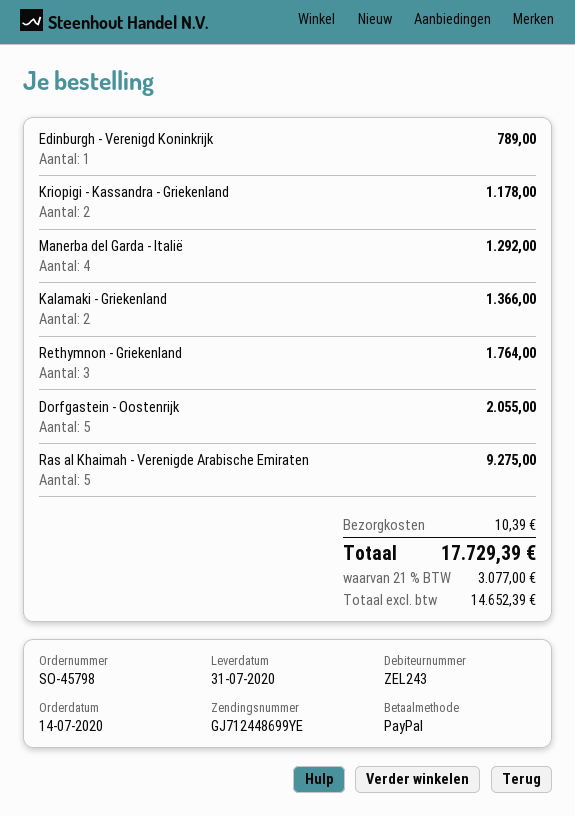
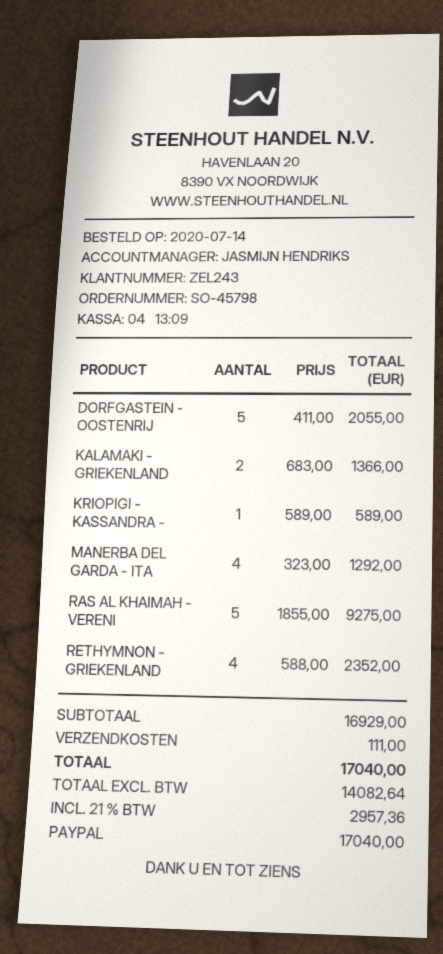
Edinburgh - Verenigd Koninkrijk: 1 for 789.00 -> none
Kriopigi - Kassandra - Griekenland: 2 for 1178.00 -> 1 for 589.00
Rethymnon - Griekenland: 3 for 1764.00 -> 4 for 2352.00
shipping: 10.39 -> 111.00
net: 14652.39 -> 14082.64
tax: 21% = 3077.00 -> 21% = 2957.36
total: 17729.39 -> 17040.00

